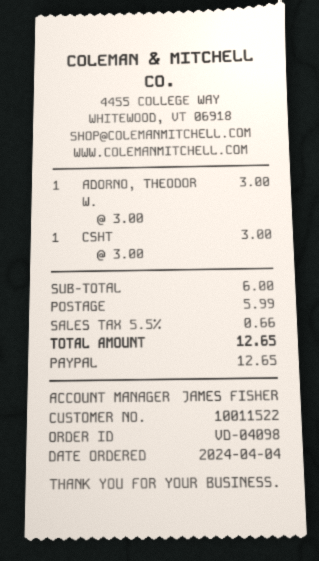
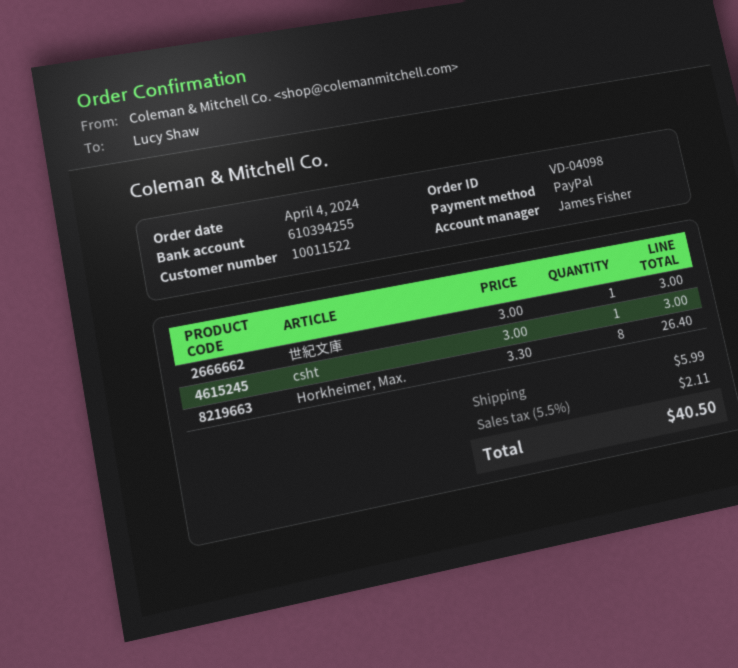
ADORNO, THEODOR W.: 1 x 3.00 = 3.00 -> none
世紀文庫: none -> 1 x 3.00 = 3.00
Horkheimer, Max.: none -> 8 x 3.30 = 26.40
tax: 5.5% = 0.66 -> 5.5% = 2.11
total: 12.65 -> 40.50

